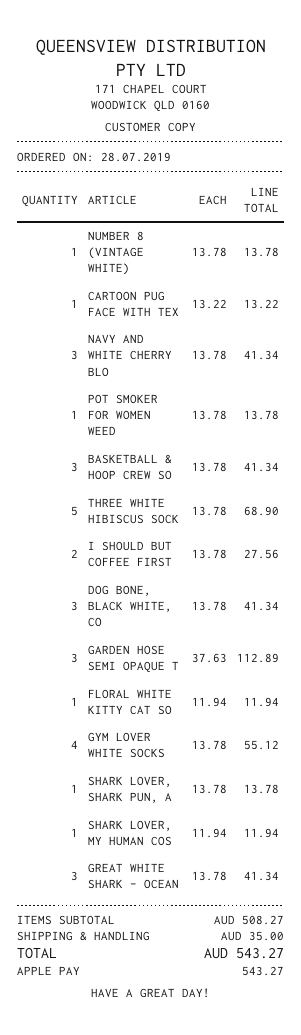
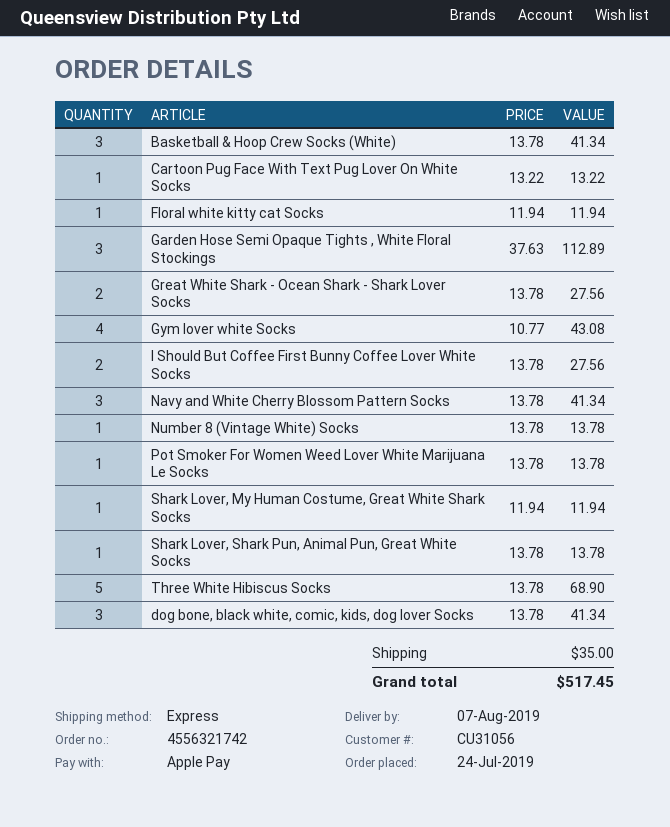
order date: 2019-07-28 -> 2019-07-24
GYM LOVER WHITE SOCKS: 4 x 13.78 = 55.12 -> 4 x 10.77 = 43.08
GREAT WHITE SHARK - OCEAN: 3 x 13.78 = 41.34 -> 2 x 13.78 = 27.56
total: 543.27 -> 517.45

